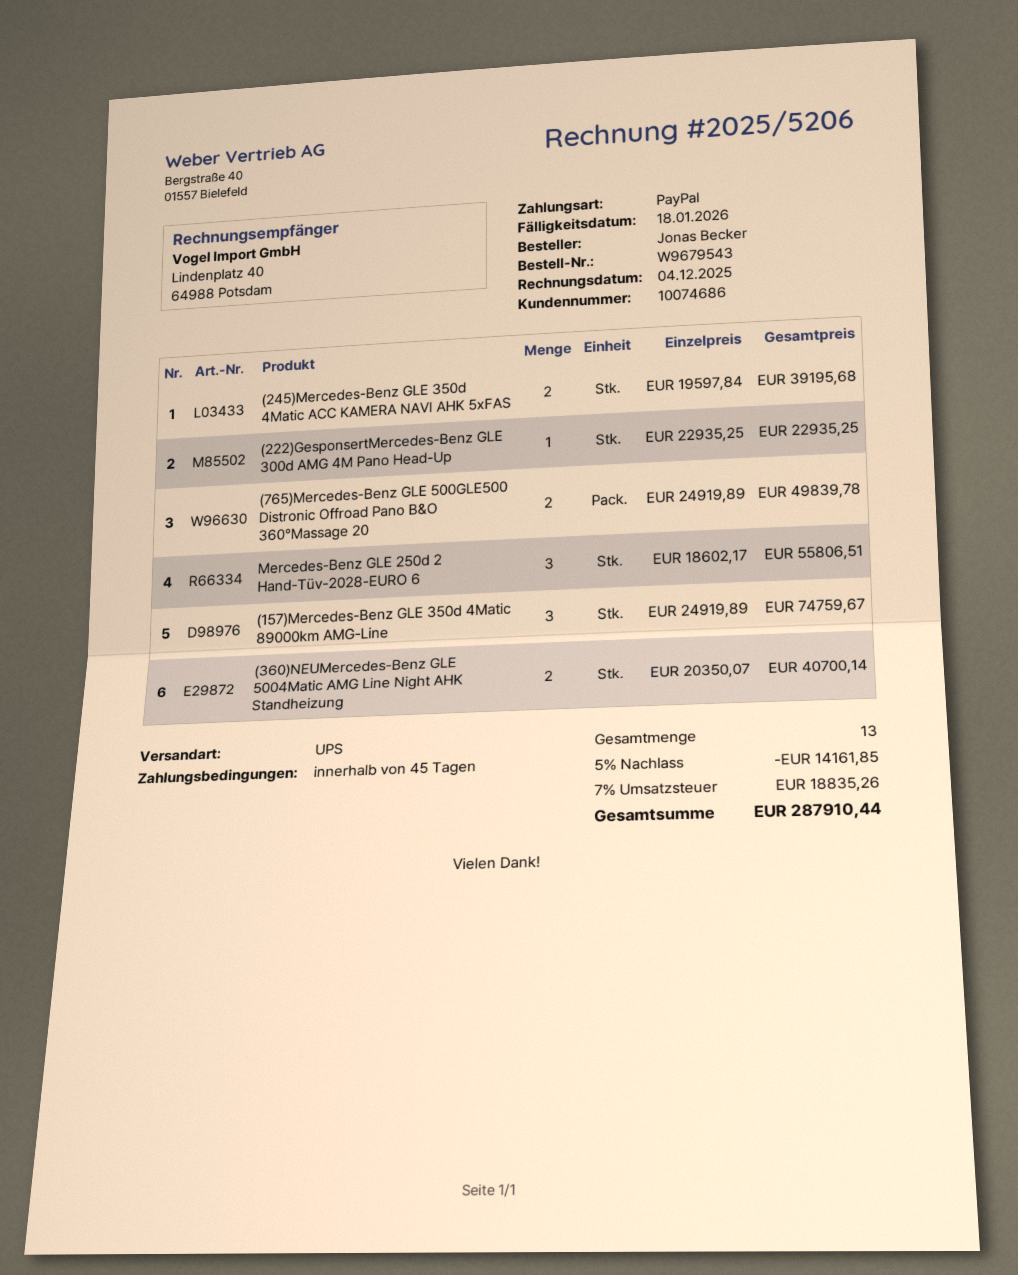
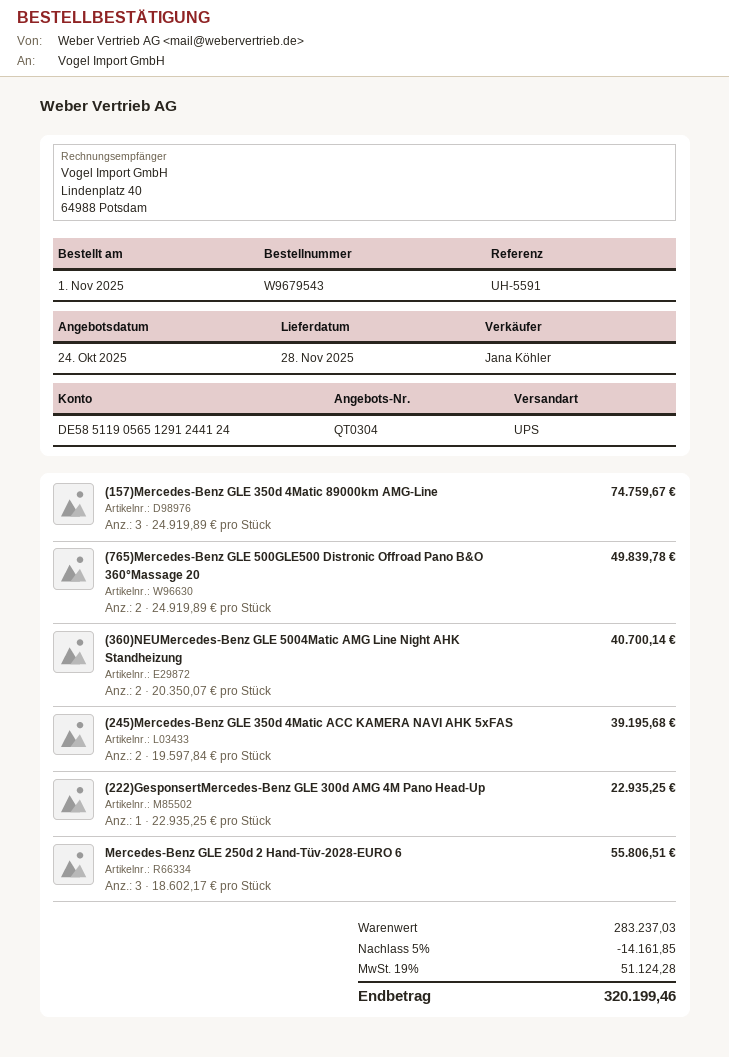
tax: 7% = 18835.26 -> 19% = 51124.28
total: 287910.44 -> 320199.46

